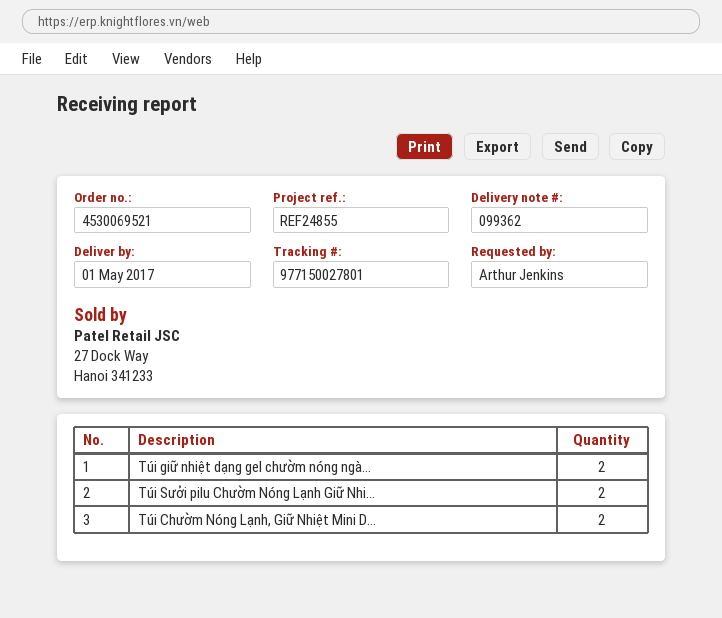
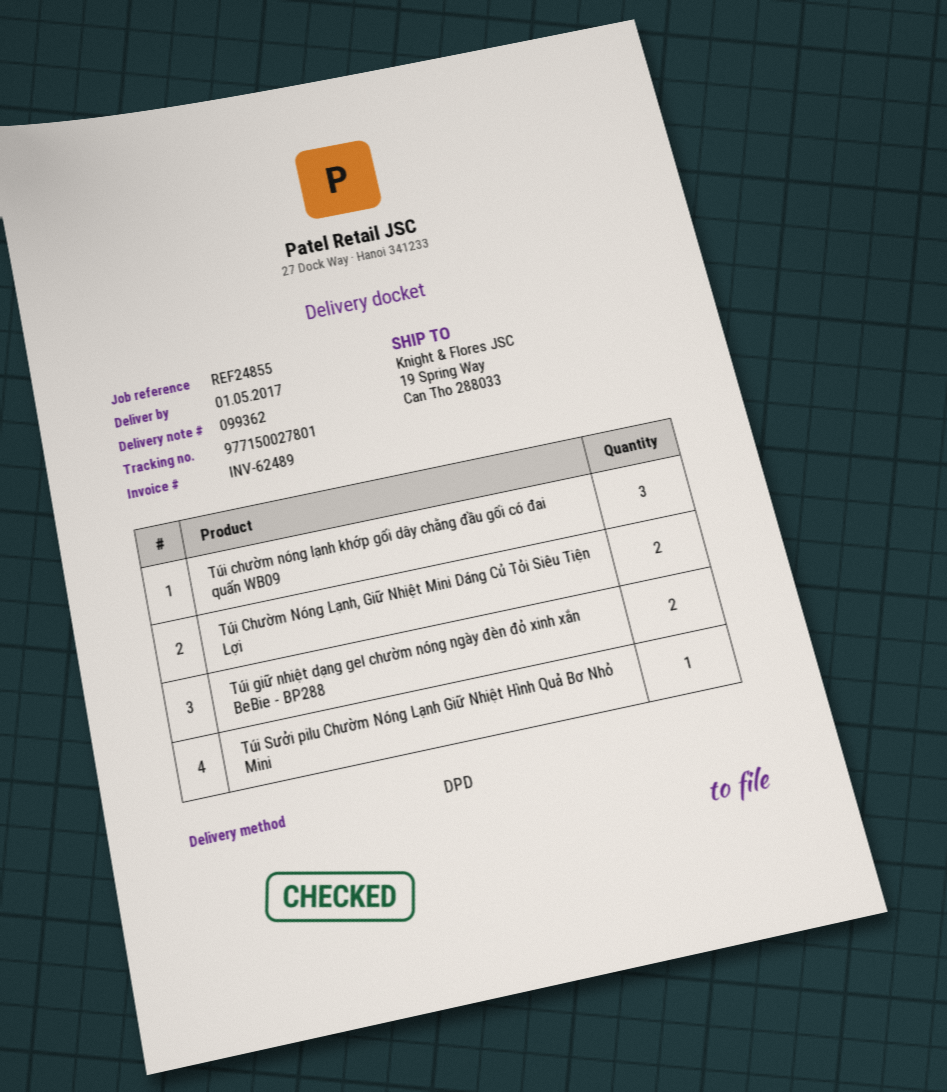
Túi Sưởi pilu Chườm Nóng Lạnh Giữ Nhi...: 2 -> 1
Túi chườm nóng lạnh khớp gối dây chằng đầu gối có đai quấn WB09: none -> 3

